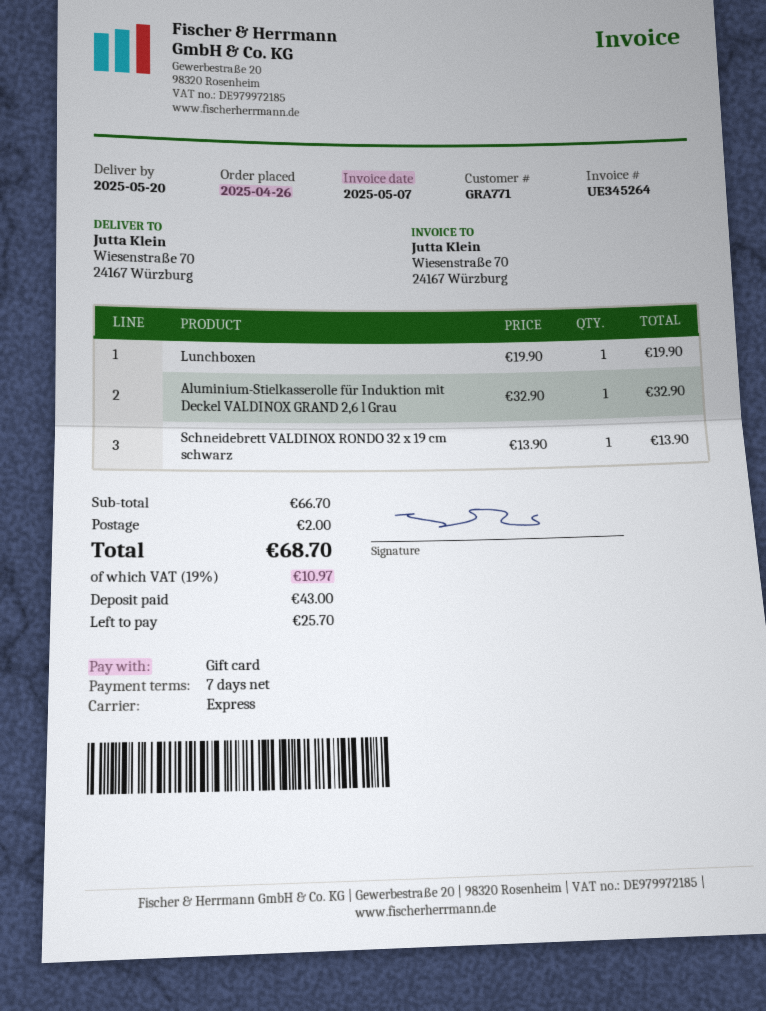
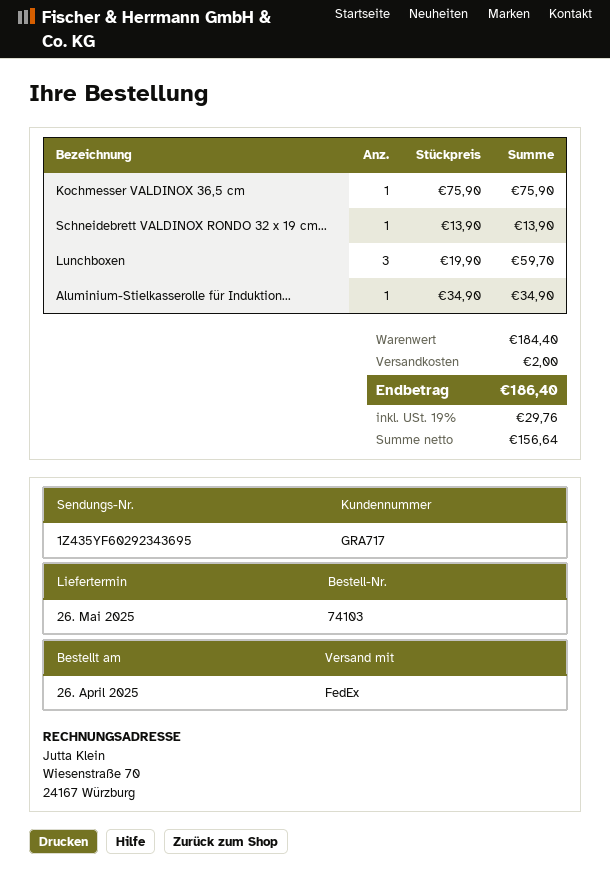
delivery date: 2025-05-20 -> 2025-05-26
customer number: GRA771 -> GRA717
shipping method: express -> FedEx
Lunchboxen: 1 x 19.90 = 19.90 -> 3 x 19.90 = 59.70
Aluminium-Stielkasserolle für Induktion mit Deckel VALDINOX GRAND 2,6 l Grau: 1 x 32.90 = 32.90 -> 1 x 34.90 = 34.90
Kochmesser VALDINOX 36,5 cm: none -> 1 x 75.90 = 75.90
subtotal: 66.70 -> 184.40
tax: 19% = 10.97 -> 19% = 29.76
total: 68.70 -> 186.40

